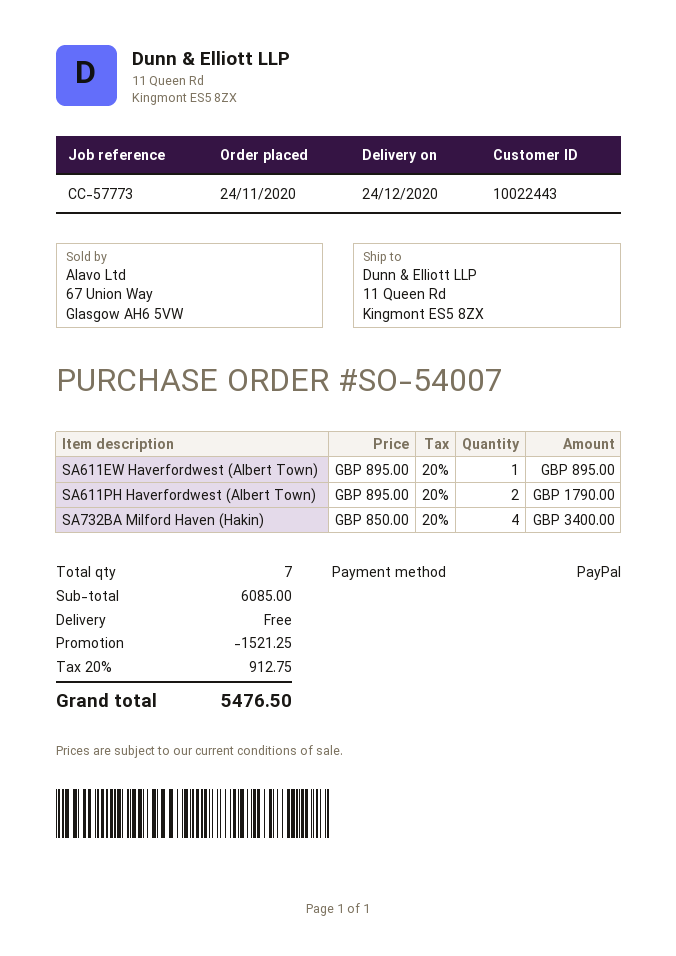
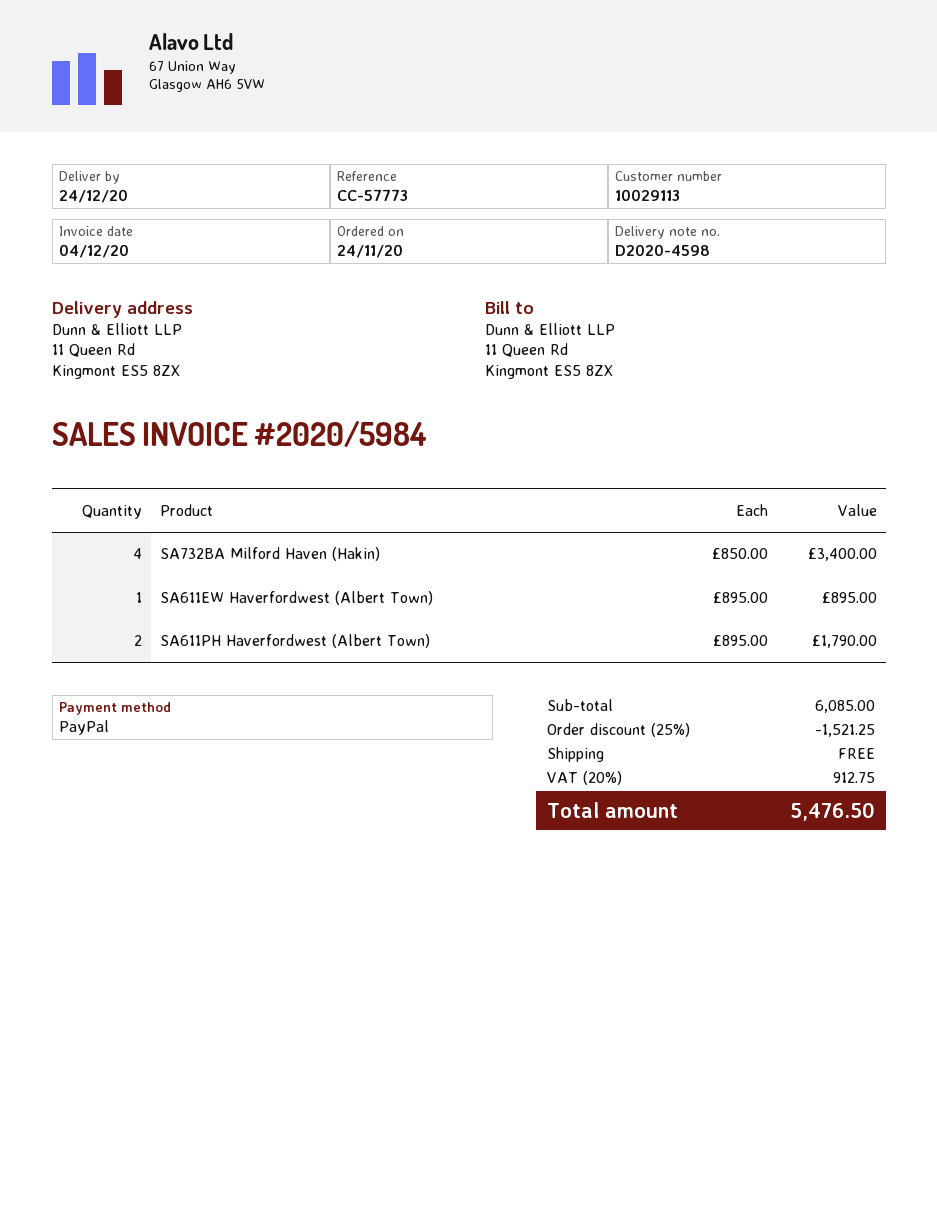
customer number: 10022443 -> 10029113

